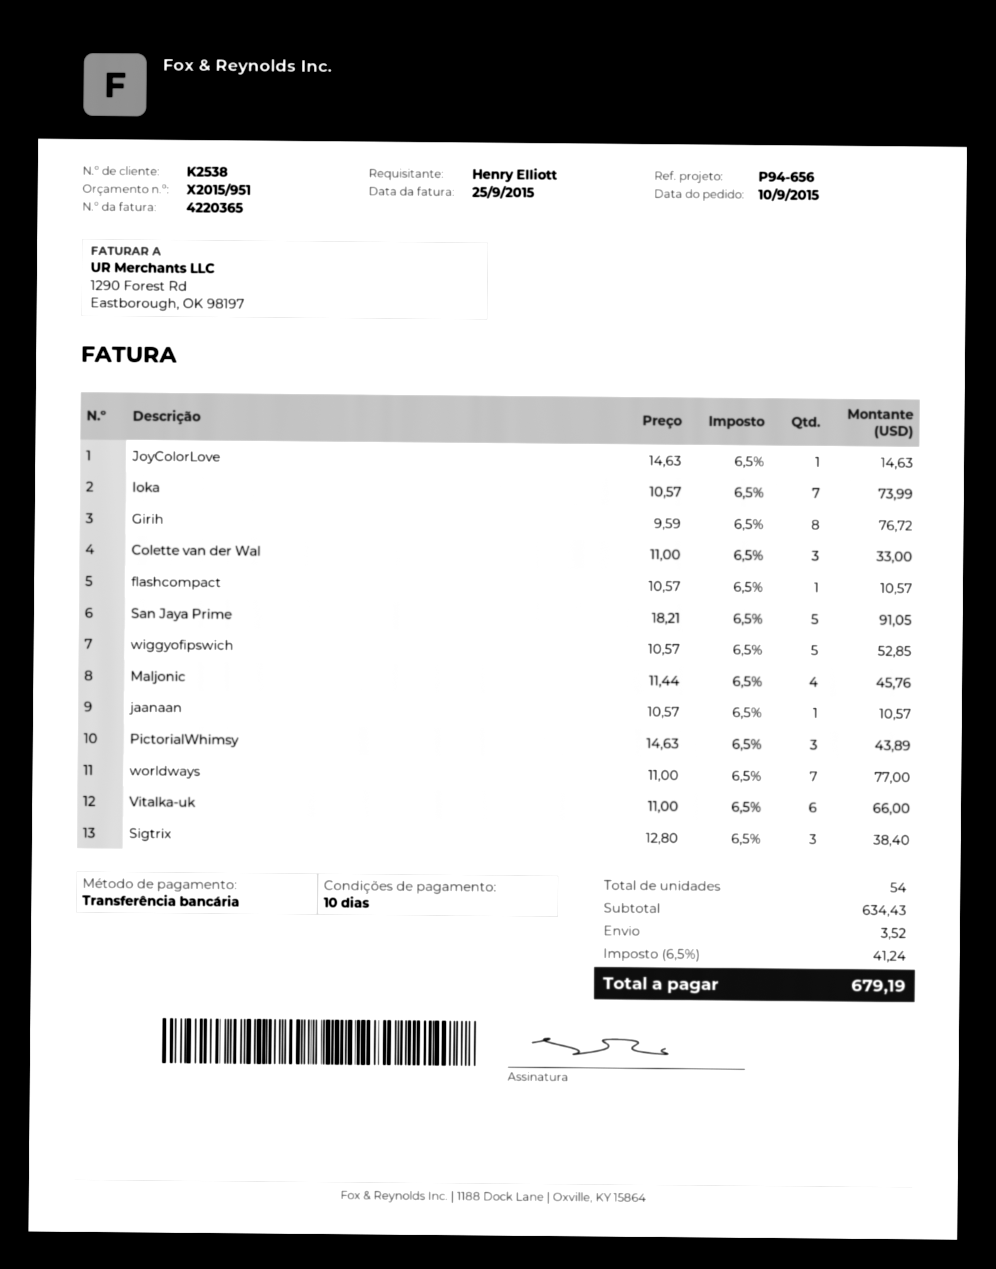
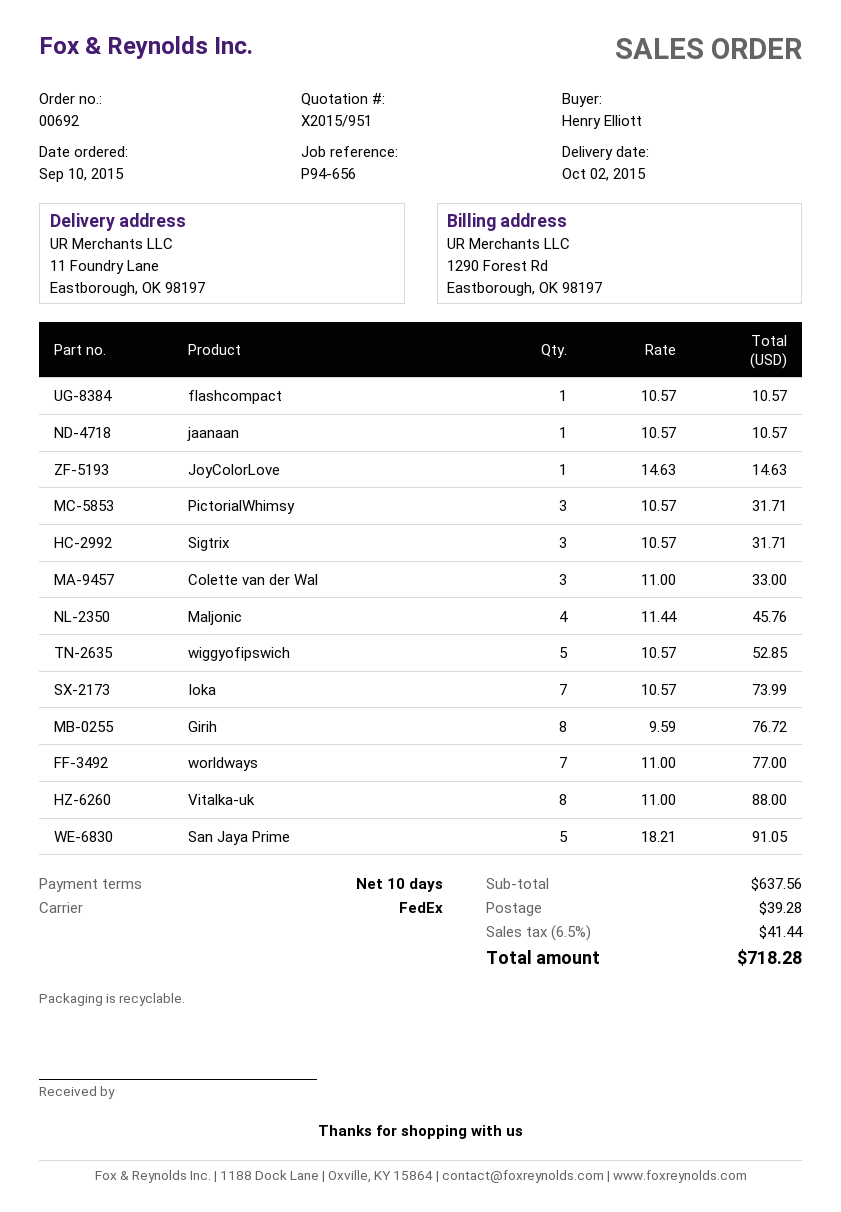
PictorialWhimsy: 3 x 14.63 = 43.89 -> 3 x 10.57 = 31.71
Vitalka-uk: 6 x 11.00 = 66.00 -> 8 x 11.00 = 88.00
Sigtrix: 3 x 12.80 = 38.40 -> 3 x 10.57 = 31.71
subtotal: 634.43 -> 637.56
shipping: 3.52 -> 39.28
tax: 6.5% = 41.24 -> 6.5% = 41.44
total: 679.19 -> 718.28

